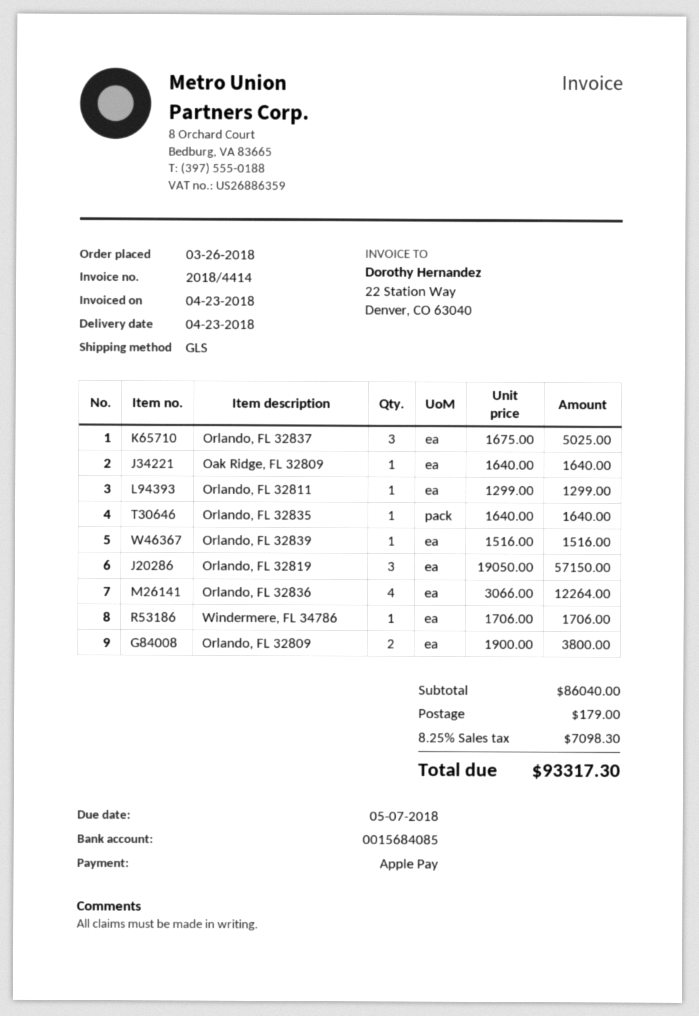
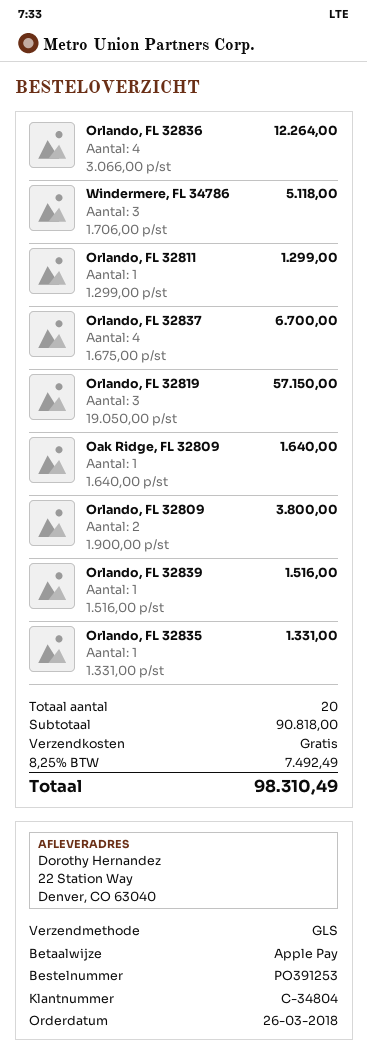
Orlando, FL 32837: 3 x 1675.00 = 5025.00 -> 4 x 1675.00 = 6700.00
Orlando, FL 32835: 1 x 1640.00 = 1640.00 -> 1 x 1331.00 = 1331.00
Windermere, FL 34786: 1 x 1706.00 = 1706.00 -> 3 x 1706.00 = 5118.00
subtotal: 86040.00 -> 90818.00
shipping: 179.00 -> 0.00
tax: 8.25% = 7098.30 -> 8.25% = 7492.49
total: 93317.30 -> 98310.49

